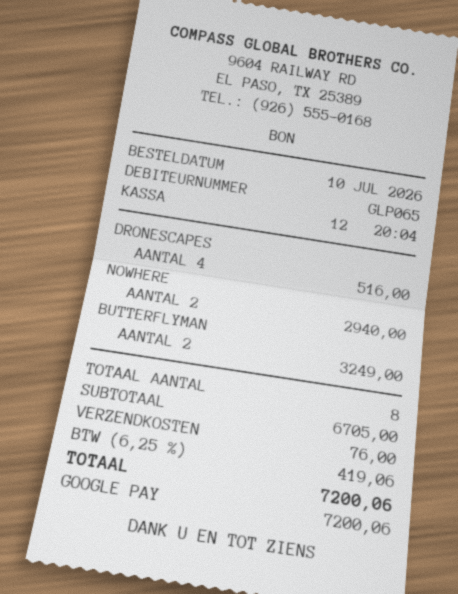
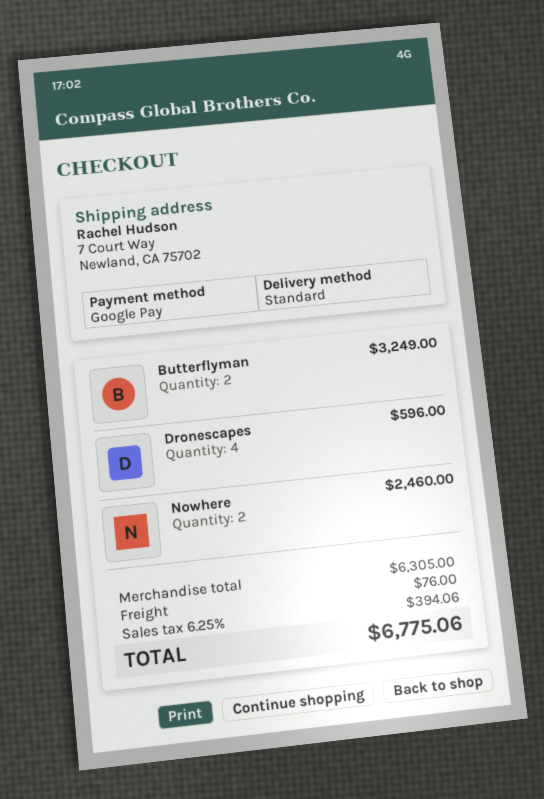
DRONESCAPES: 4 for 516.00 -> 4 for 596.00
NOWHERE: 2 for 2940.00 -> 2 for 2460.00
subtotal: 6705.00 -> 6305.00
tax: 6.25% = 419.06 -> 6.25% = 394.06
total: 7200.06 -> 6775.06

